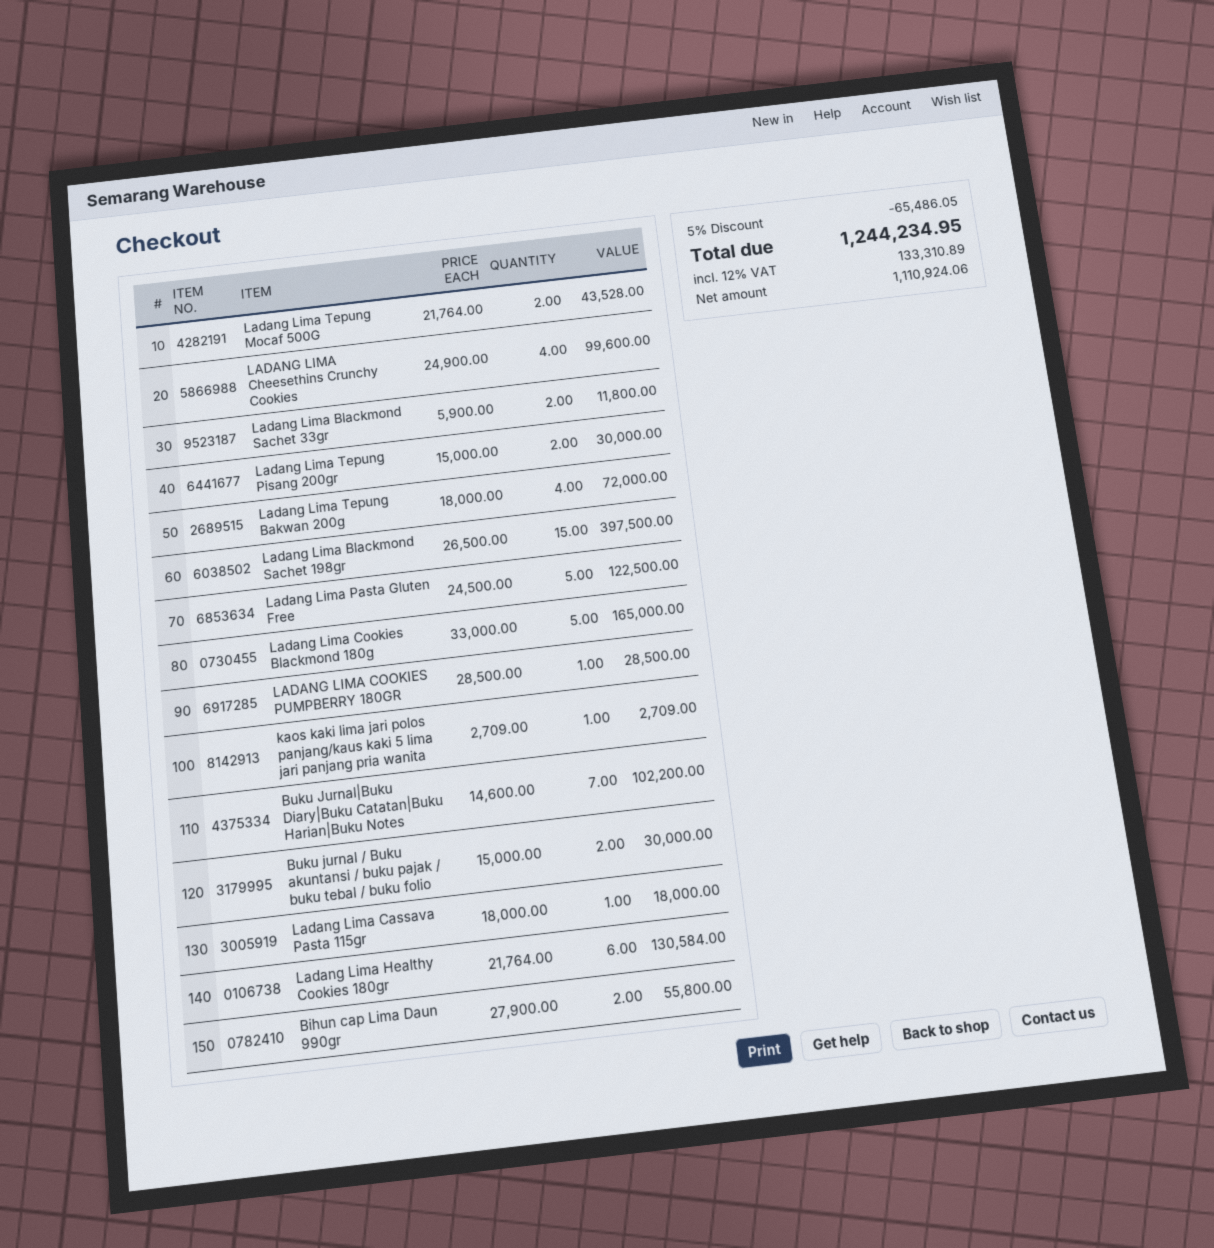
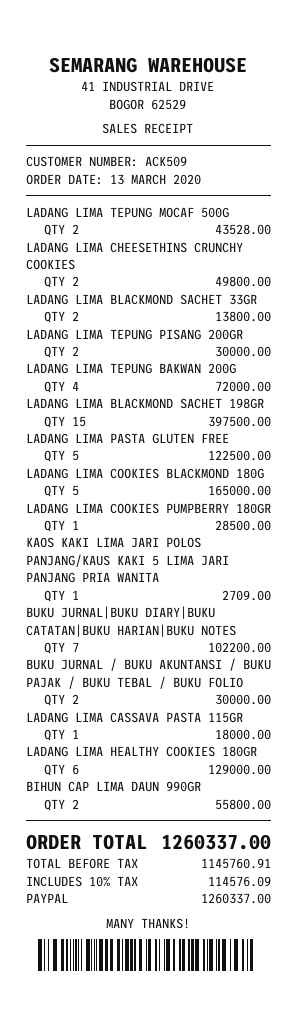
LADANG LIMA Cheesethins Crunchy Cookies: 4 for 99600.00 -> 2 for 49800.00
Ladang Lima Blackmond Sachet 33gr: 2 for 11800.00 -> 2 for 13800.00
Ladang Lima Healthy Cookies 180gr: 6 for 130584.00 -> 6 for 129000.00
discount: 5% = 65486.05 -> none
net: 1110924.06 -> 1145760.91
tax: 12% = 133310.89 -> 10% = 114576.09
total: 1244234.95 -> 1260337.00

